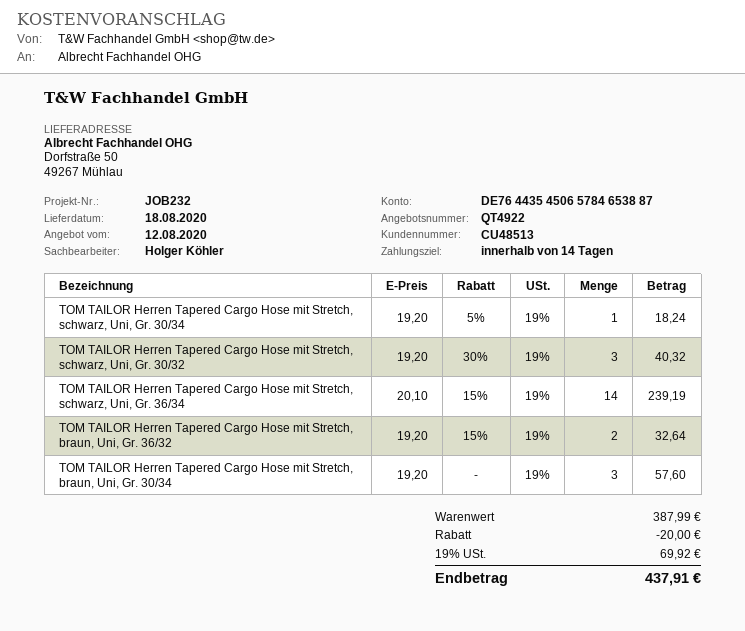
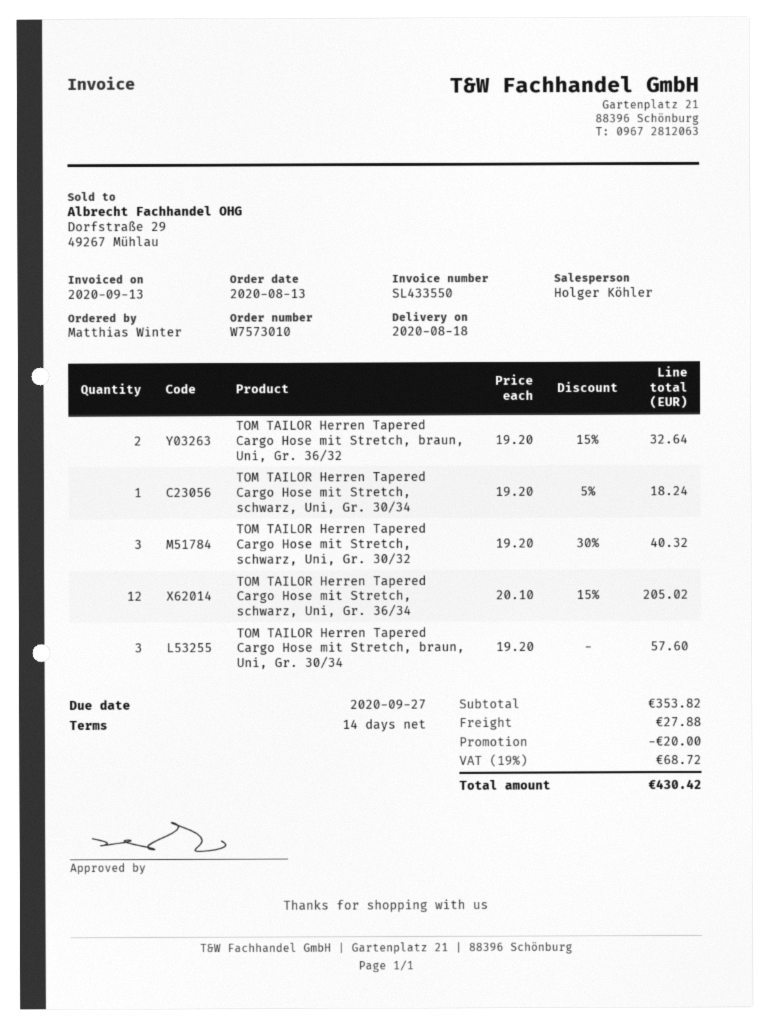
TOM TAILOR Herren Tapered Cargo Hose mit Stretch, schwarz, Uni, Gr. 36/34: 14 x 20.10 - 15% = 239.19 -> 12 x 20.10 - 15% = 205.02
subtotal: 387.99 -> 353.82
shipping: none -> 27.88
tax: 19% = 69.92 -> 19% = 68.72
total: 437.91 -> 430.42

